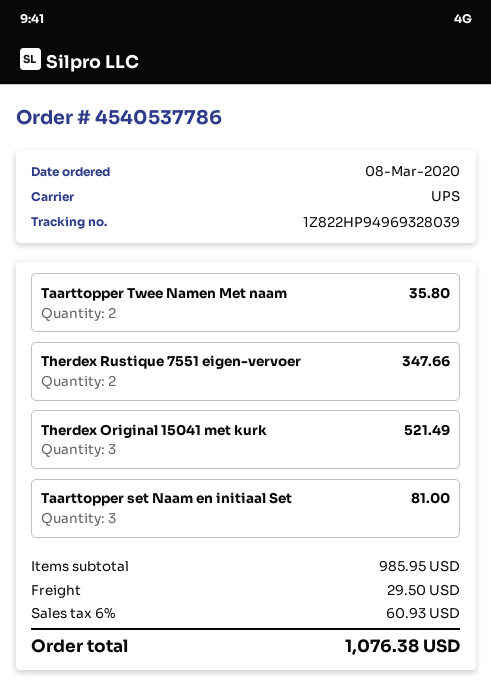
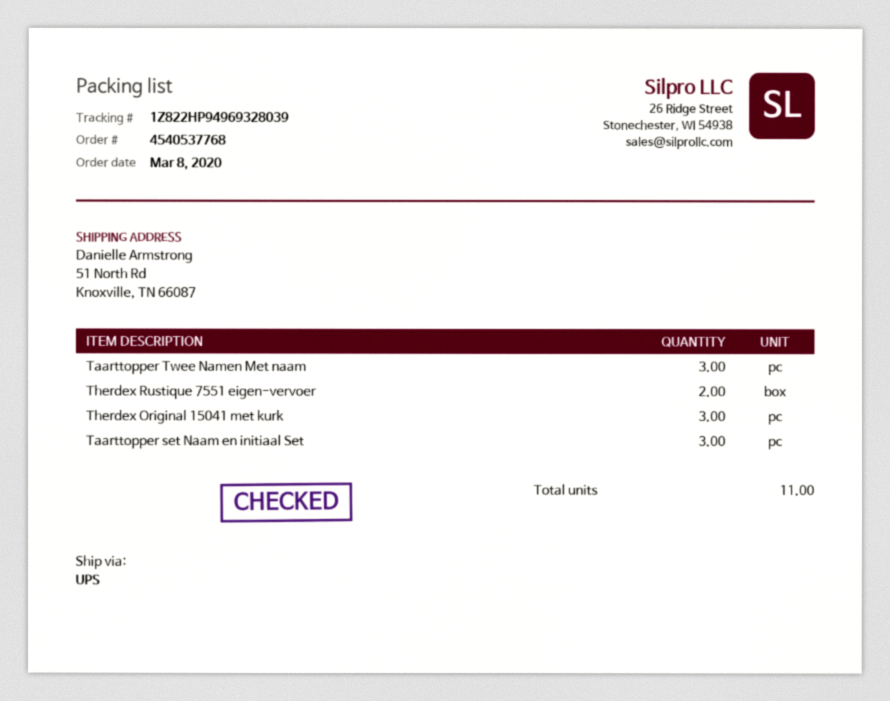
order number: 4540537786 -> 4540537768
Taarttopper Twee Namen Met naam: 2 -> 3

